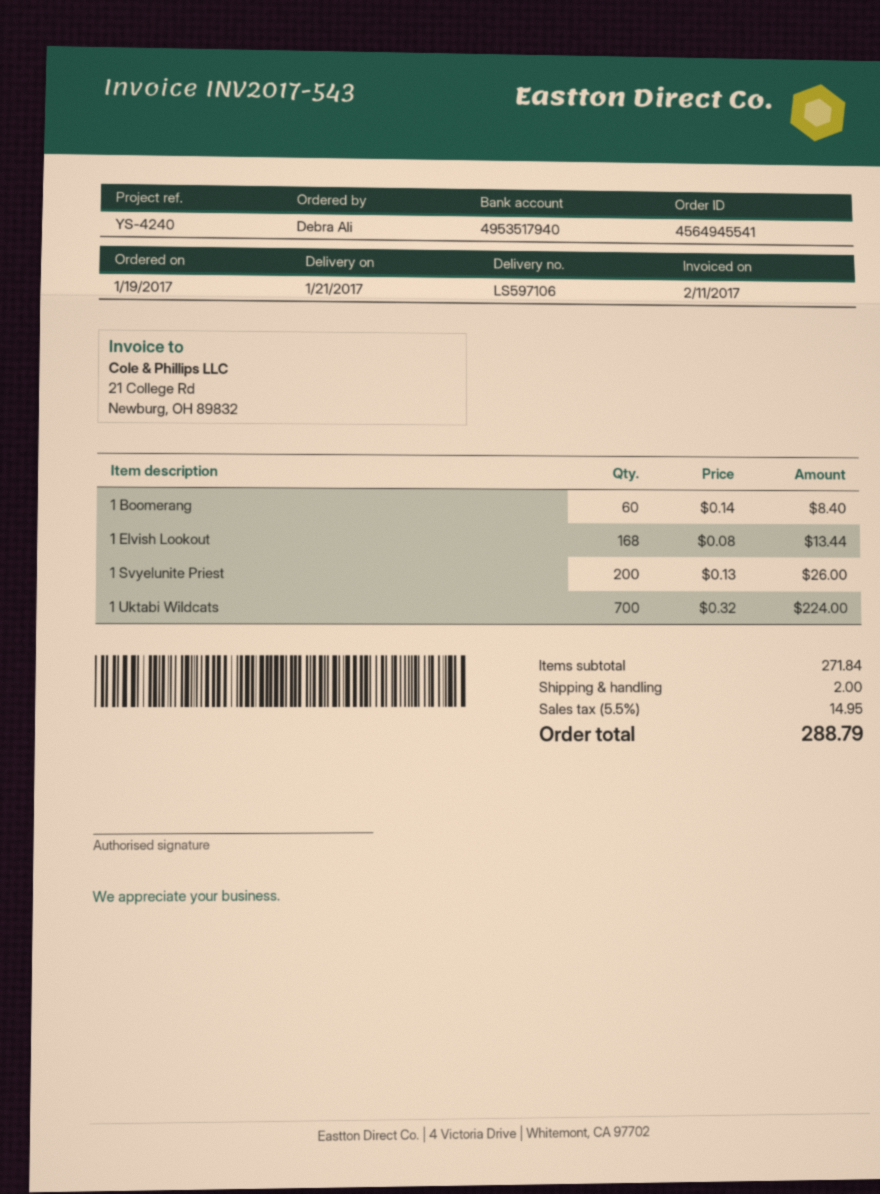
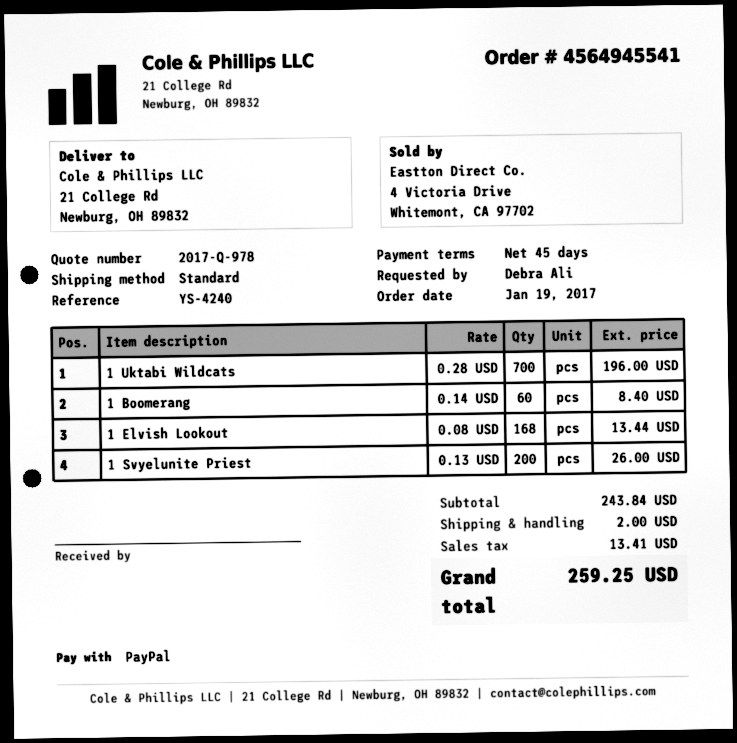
1 Uktabi Wildcats: 700 x 0.32 = 224.00 -> 700 x 0.28 = 196.00
subtotal: 271.84 -> 243.84
tax: 14.95 -> 13.41
total: 288.79 -> 259.25

